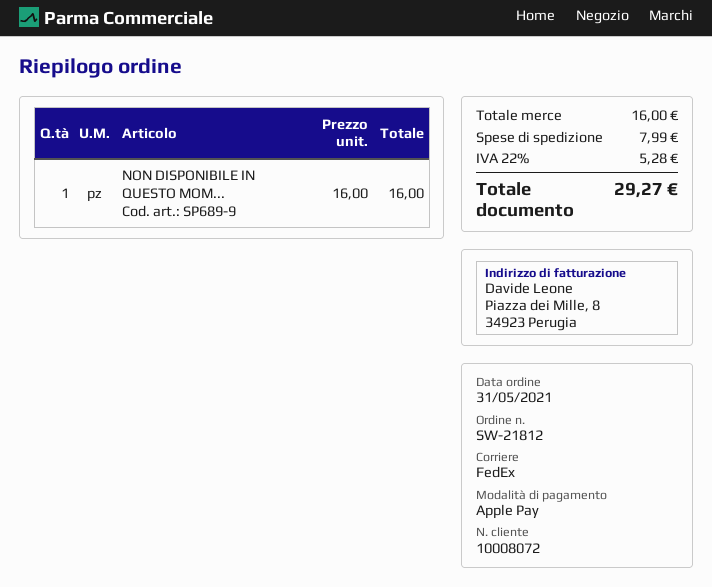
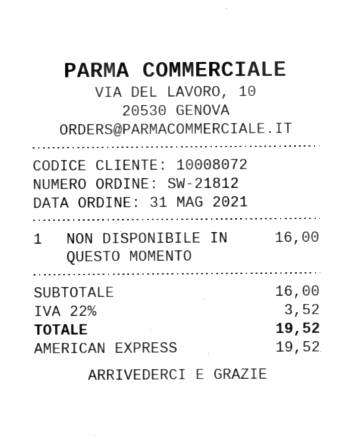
payment method: Apple Pay -> American Express
shipping: 7.99 -> none
tax: 22% = 5.28 -> 22% = 3.52
total: 29.27 -> 19.52

